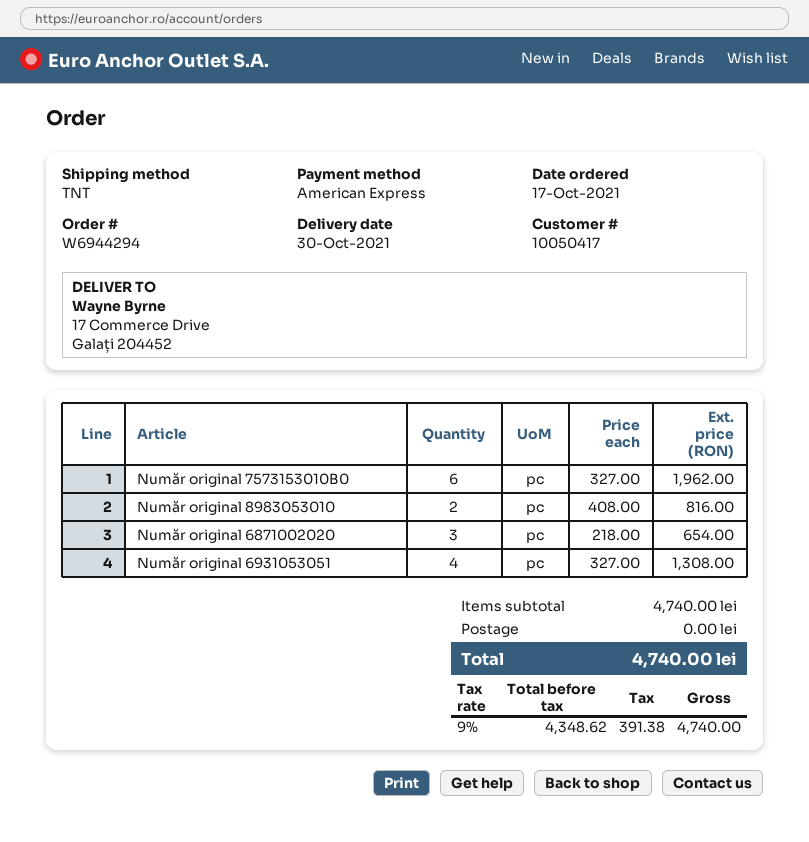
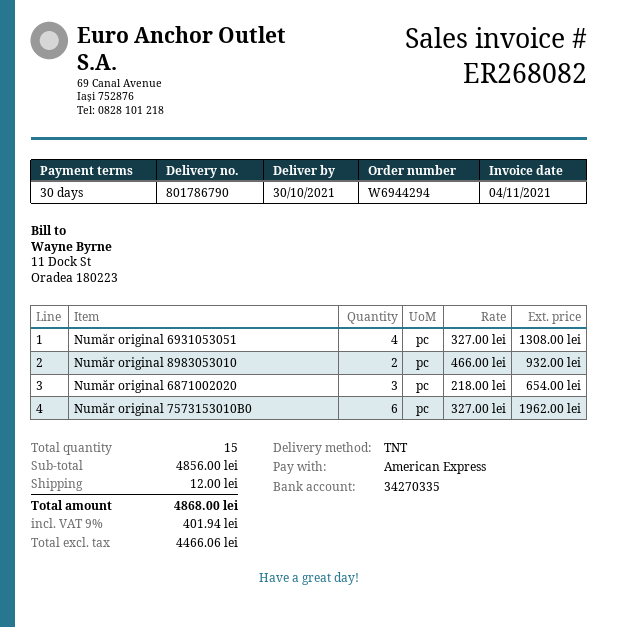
Număr original 8983053010: 2 x 408.00 = 816.00 -> 2 x 466.00 = 932.00
subtotal: 4740.00 -> 4856.00
shipping: 0.00 -> 12.00
net: 4348.62 -> 4466.06
tax: 9% = 391.38 -> 9% = 401.94
total: 4740.00 -> 4868.00

